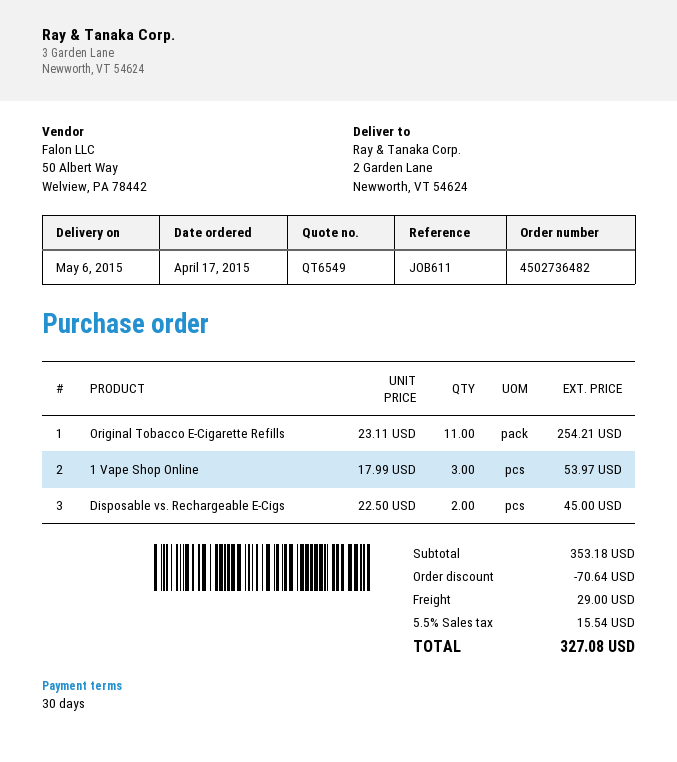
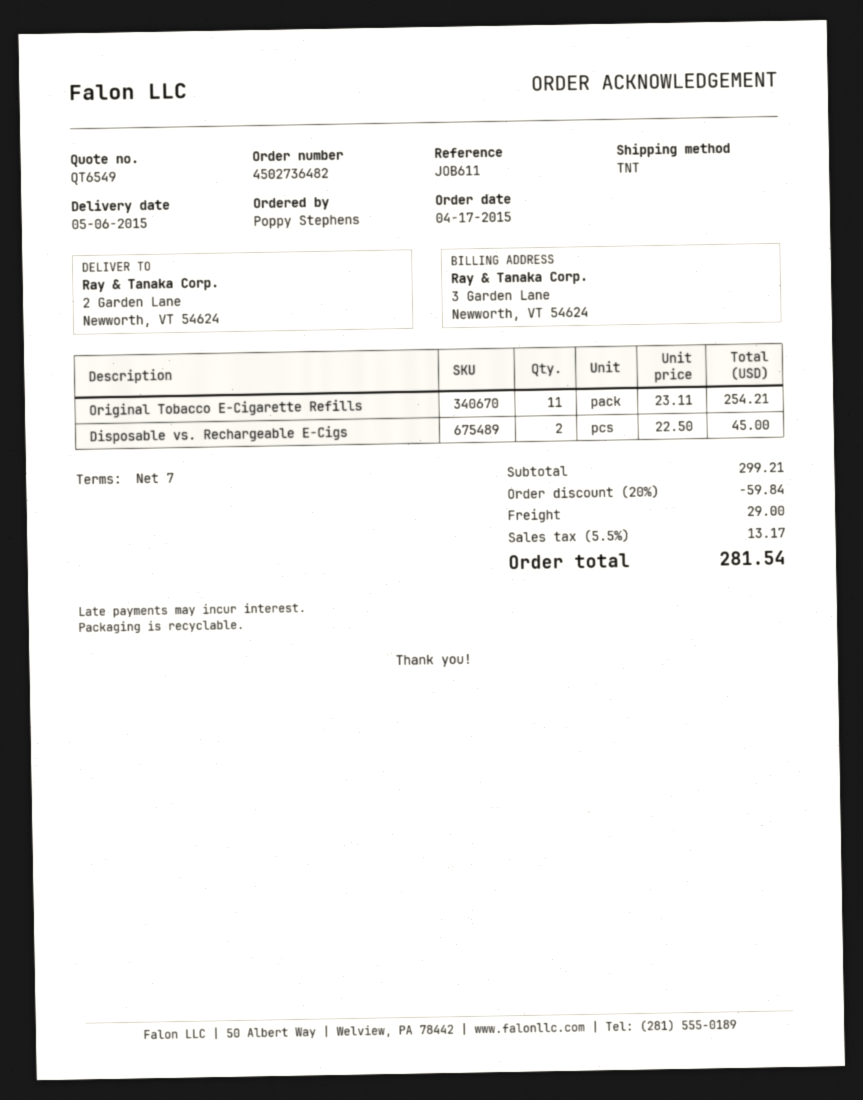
payment terms: 30 days -> 7 days
1 Vape Shop Online: 3 x 17.99 = 53.97 -> none
subtotal: 353.18 -> 299.21
discount: 70.64 -> 59.84
tax: 5.5% = 15.54 -> 5.5% = 13.17
total: 327.08 -> 281.54

